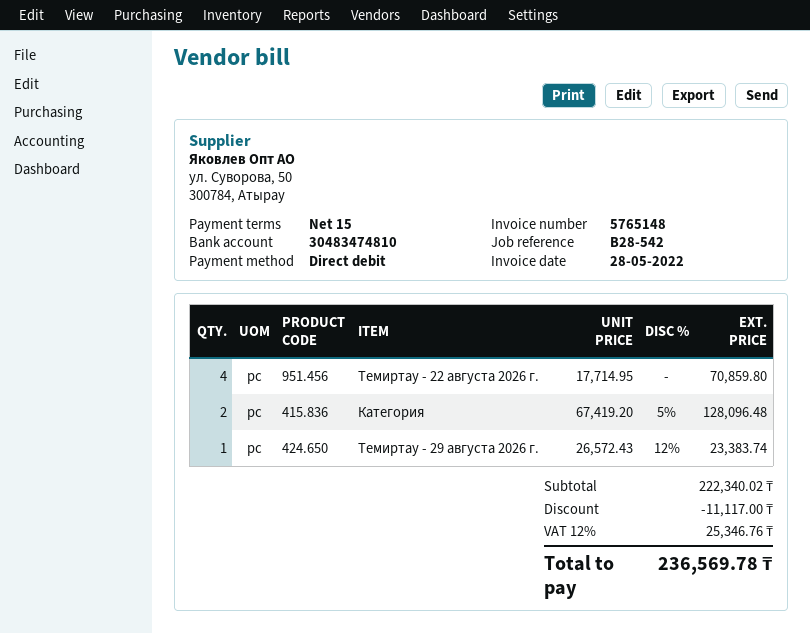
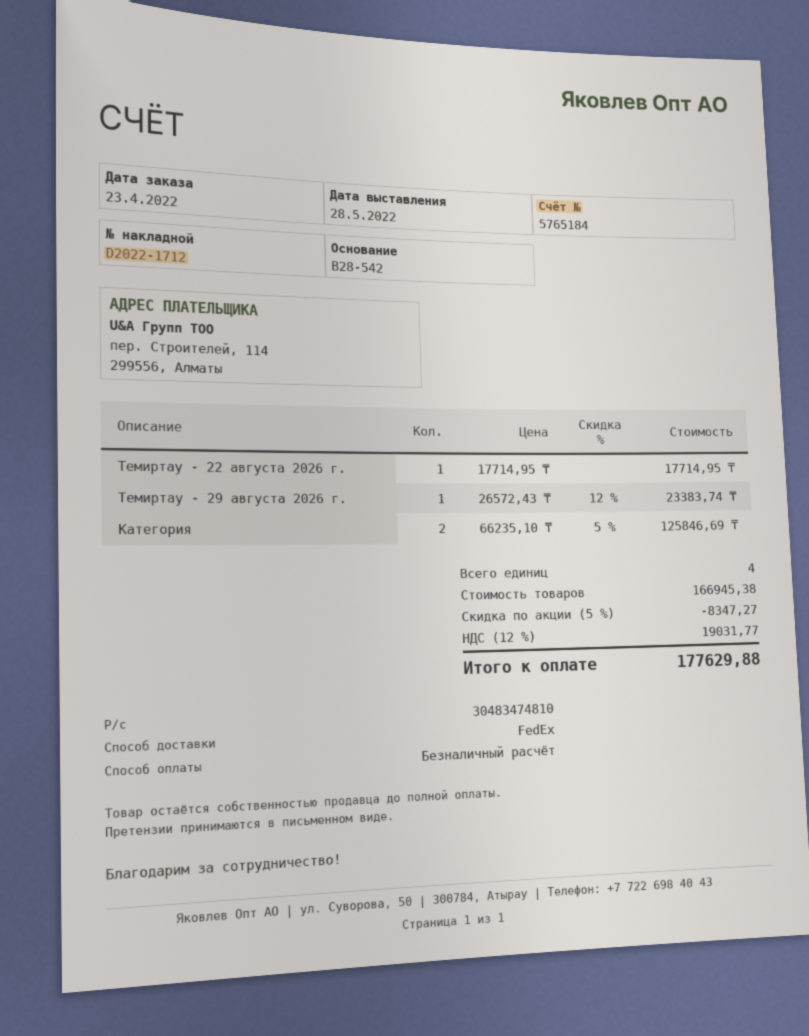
invoice number: 5765148 -> 5765184
payment method: direct debit -> bank transfer
Темиртау - 22 августа 2026 г.: 4 x 17714.95 = 70859.80 -> 1 x 17714.95 = 17714.95
Категория: 2 x 67419.20 - 5% = 128096.48 -> 2 x 66235.10 - 5% = 125846.69
subtotal: 222340.02 -> 166945.38
discount: 11117.00 -> 8347.27
tax: 12% = 25346.76 -> 12% = 19031.77
total: 236569.78 -> 177629.88

